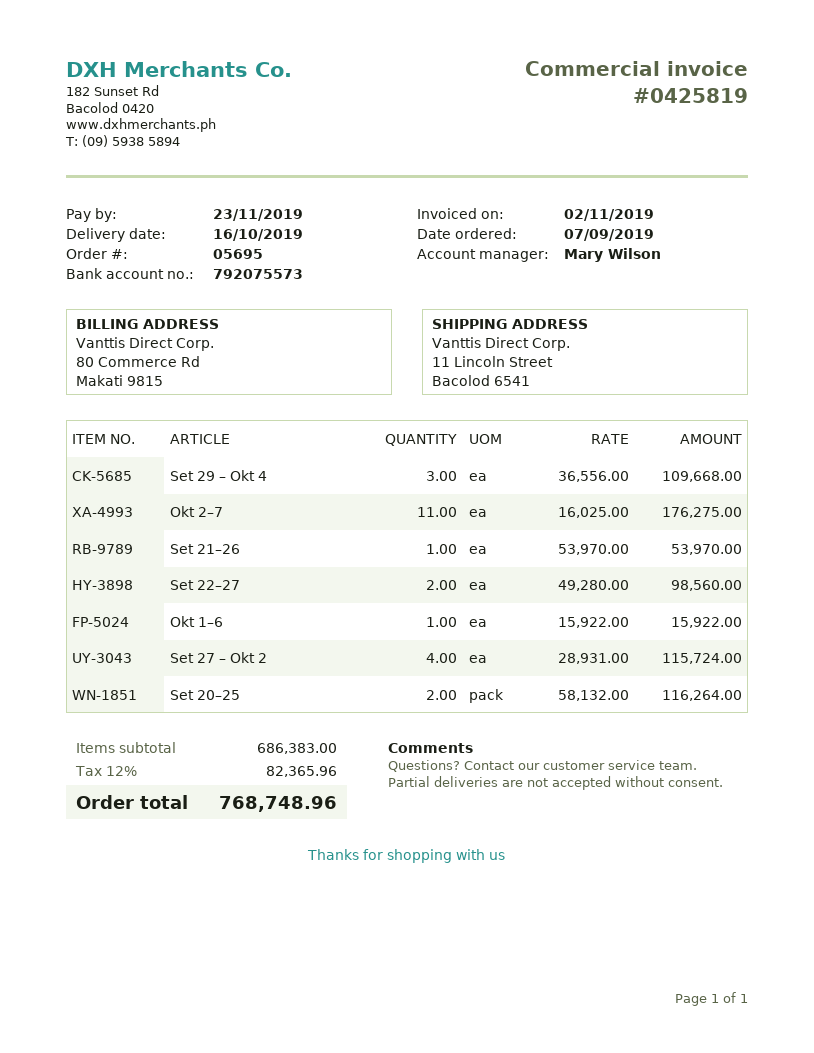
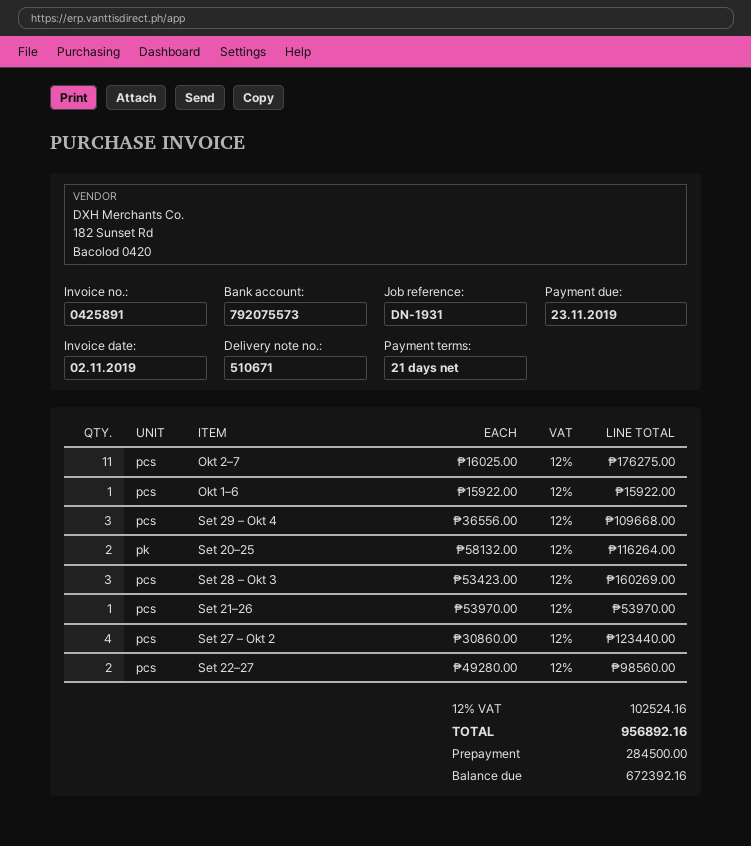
invoice number: 0425819 -> 0425891
Set 27 – Okt 2: 4 x 28931.00 = 115724.00 -> 4 x 30860.00 = 123440.00
Set 28 – Okt 3: none -> 3 x 53423.00 = 160269.00
tax: 12% = 82365.96 -> 12% = 102524.16
total: 768748.96 -> 956892.16

